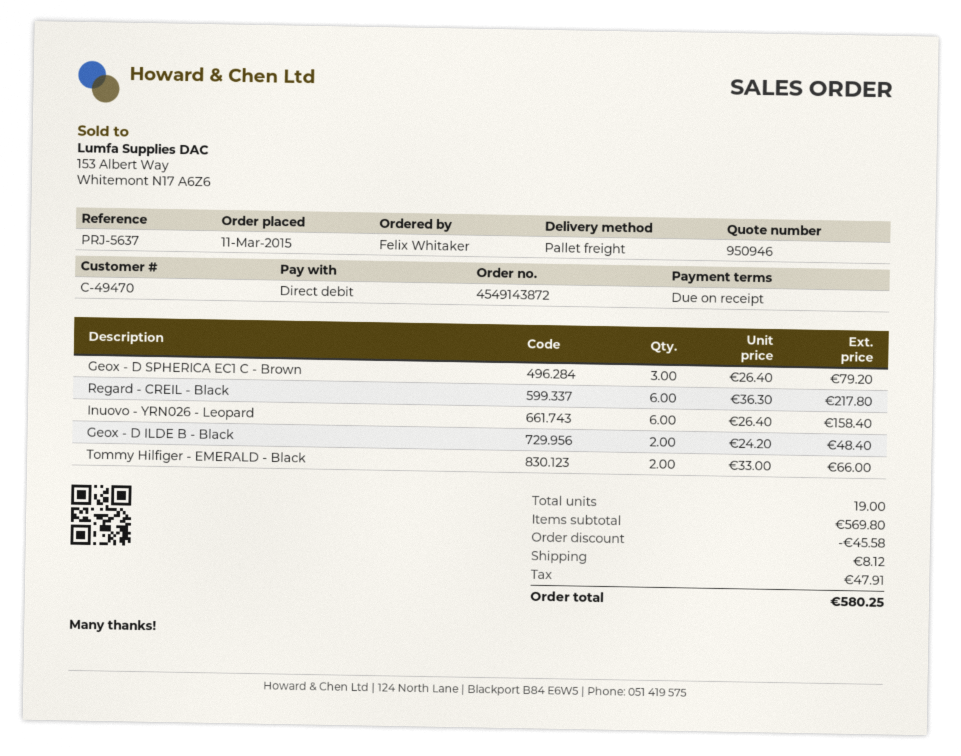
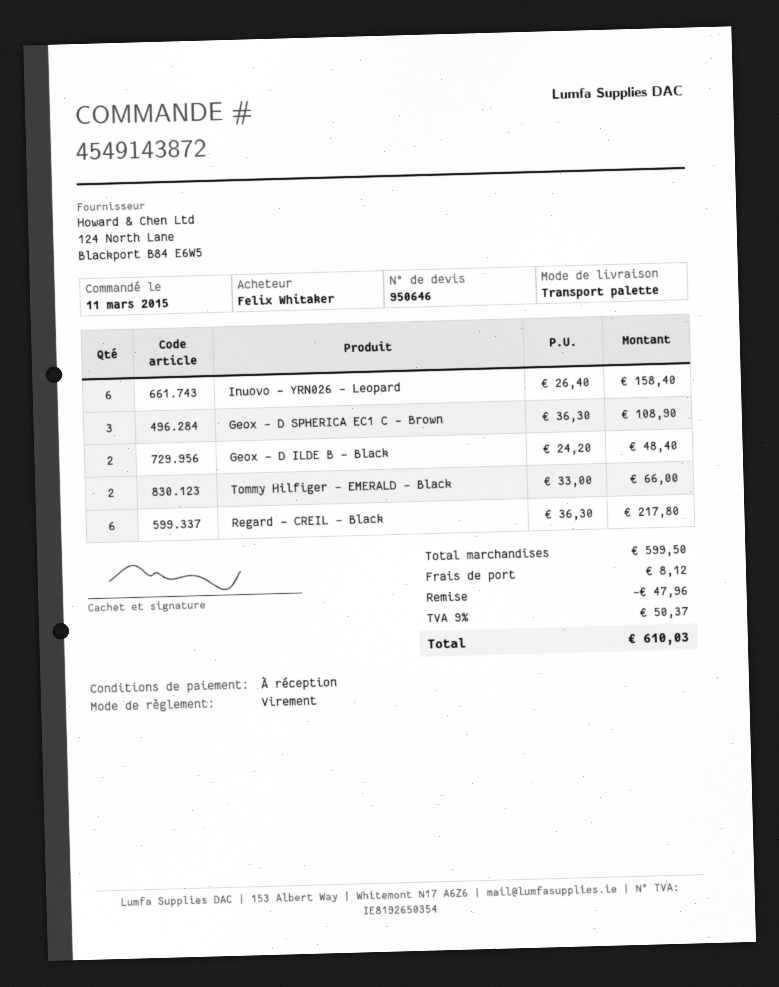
quote number: 950946 -> 950646
payment method: direct debit -> bank transfer
Geox - D SPHERICA EC1 C - Brown: 3 x 26.40 = 79.20 -> 3 x 36.30 = 108.90
subtotal: 569.80 -> 599.50
discount: 45.58 -> 47.96
tax: 47.91 -> 50.37
total: 580.25 -> 610.03

